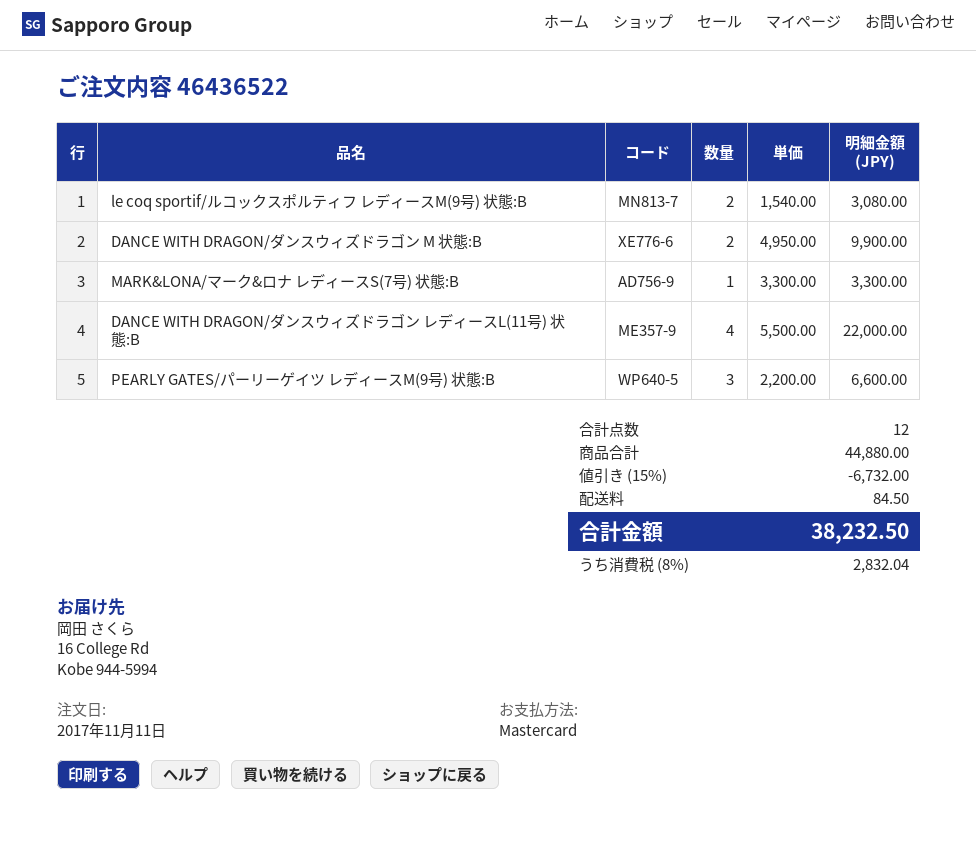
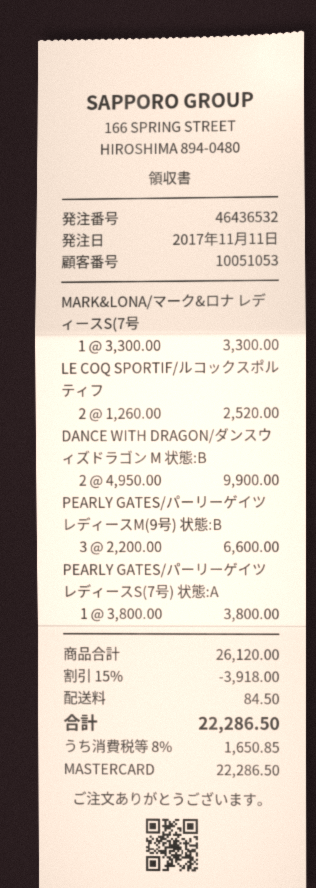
order number: 46436522 -> 46436532
le coq sportif/ルコックスポルティフ レディースM(9号) 状態:B: 2 x 1540.00 = 3080.00 -> 2 x 1260.00 = 2520.00
DANCE WITH DRAGON/ダンスウィズドラゴン レディースL(11号) 状態:B: 4 x 5500.00 = 22000.00 -> none
PEARLY GATES/パーリーゲイツ レディースS(7号) 状態:A: none -> 1 x 3800.00 = 3800.00
subtotal: 44880.00 -> 26120.00
discount: 15% = 6732.00 -> 15% = 3918.00
tax: 8% = 2832.04 -> 8% = 1650.85
total: 38232.50 -> 22286.50

